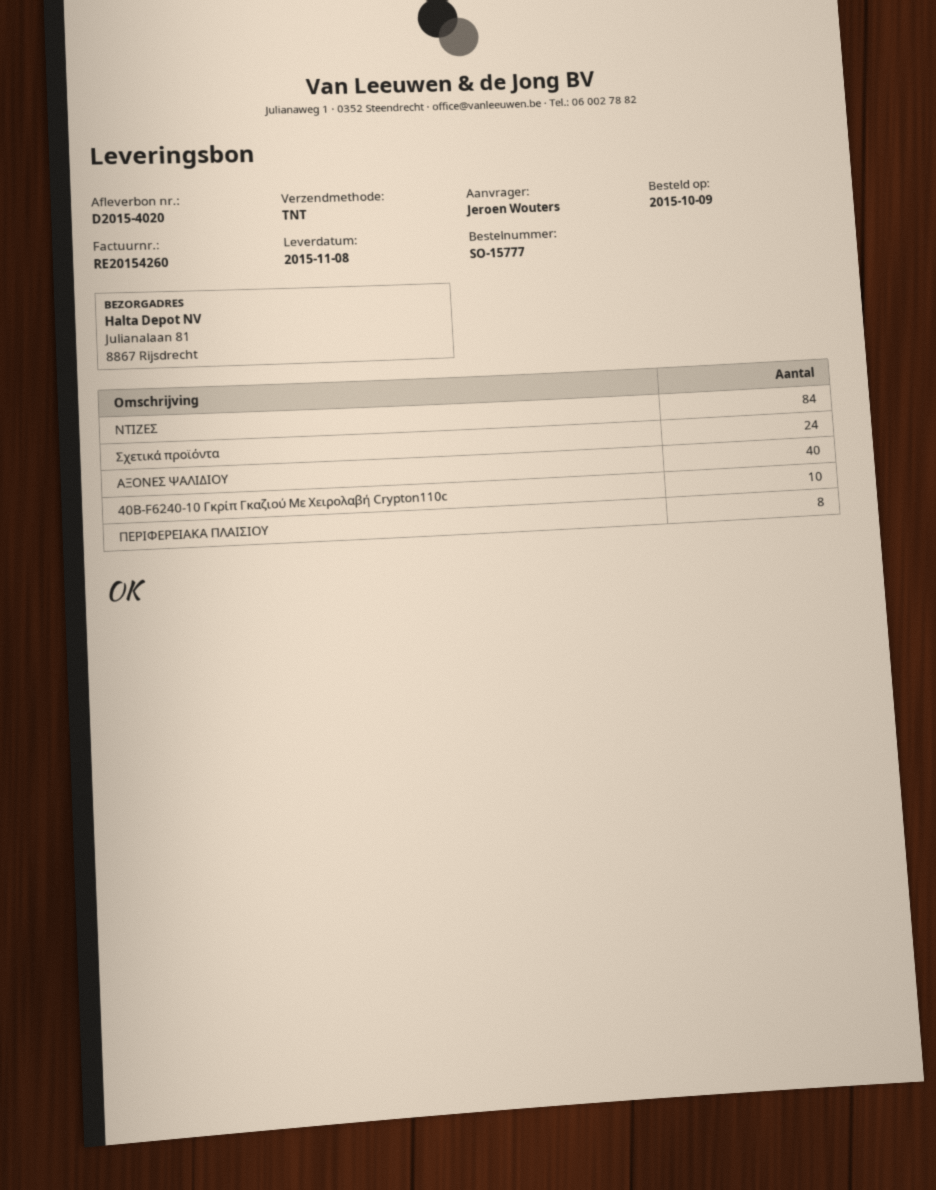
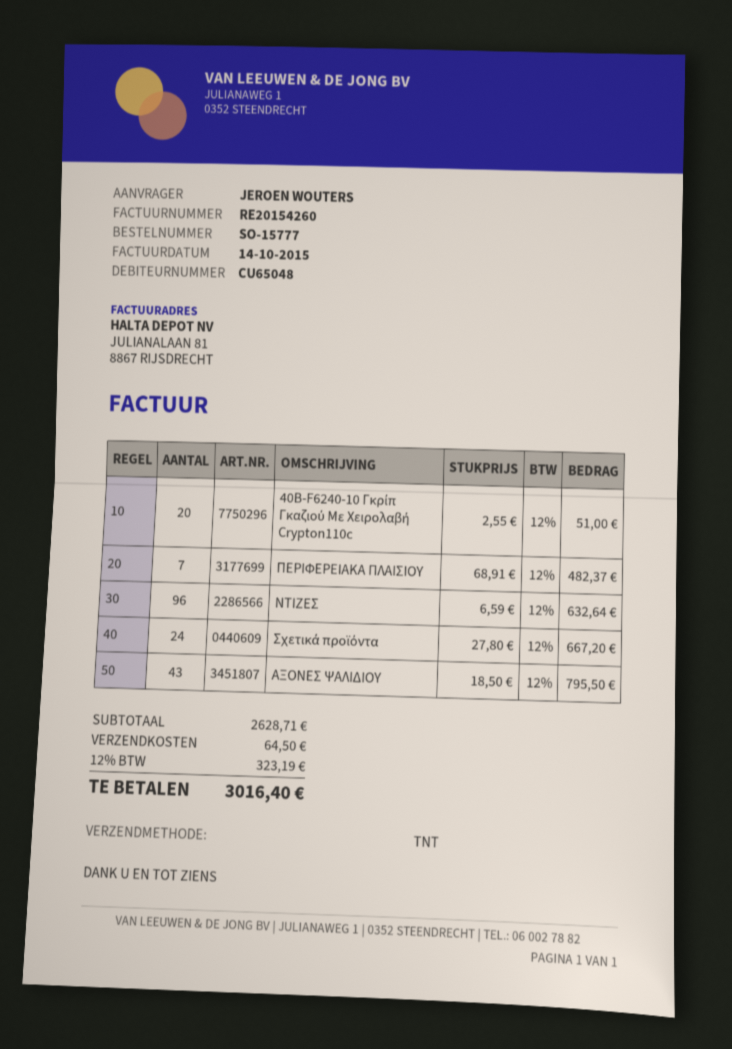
ΝΤΙΖΕΣ: 84 -> 96
ΑΞΟΝΕΣ ΨΑΛΙΔΙΟΥ: 40 -> 43
40B-F6240-10 Γκρίπ Γκαζιού Με Χειρολαβή Crypton110c: 10 -> 20
ΠΕΡΙΦΕΡΕΙΑΚΑ ΠΛΑΙΣΙΟΥ: 8 -> 7

